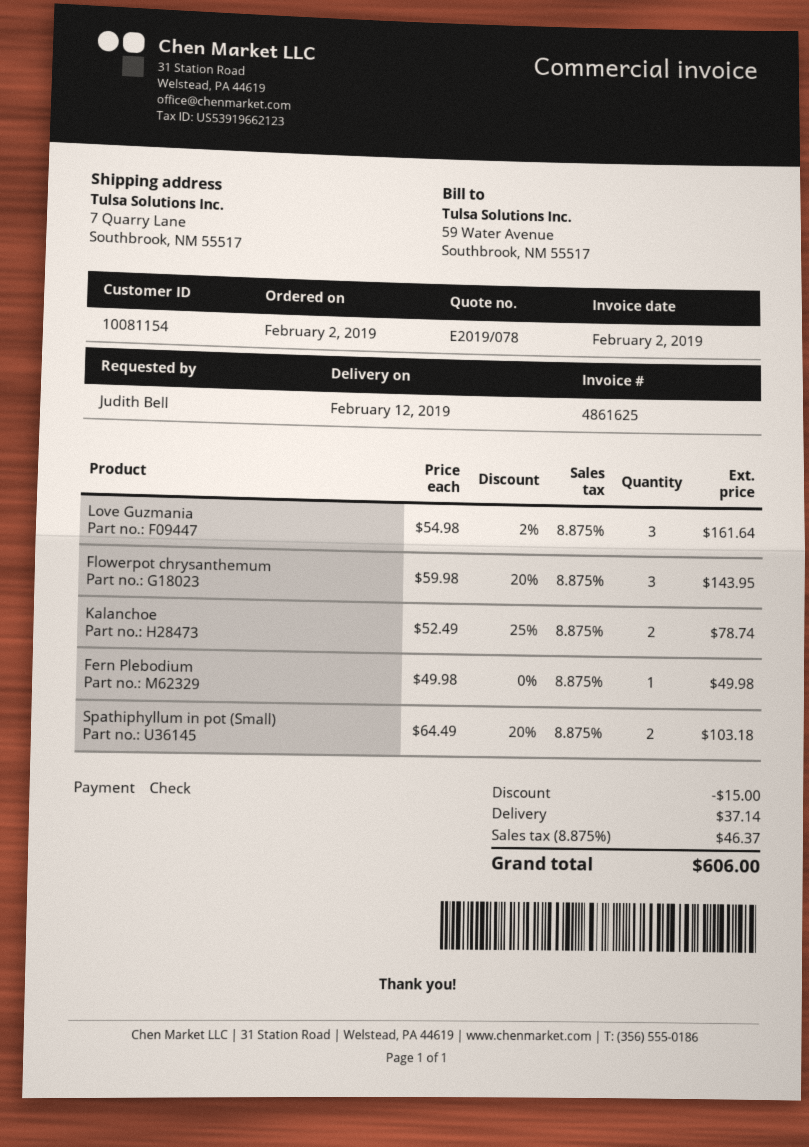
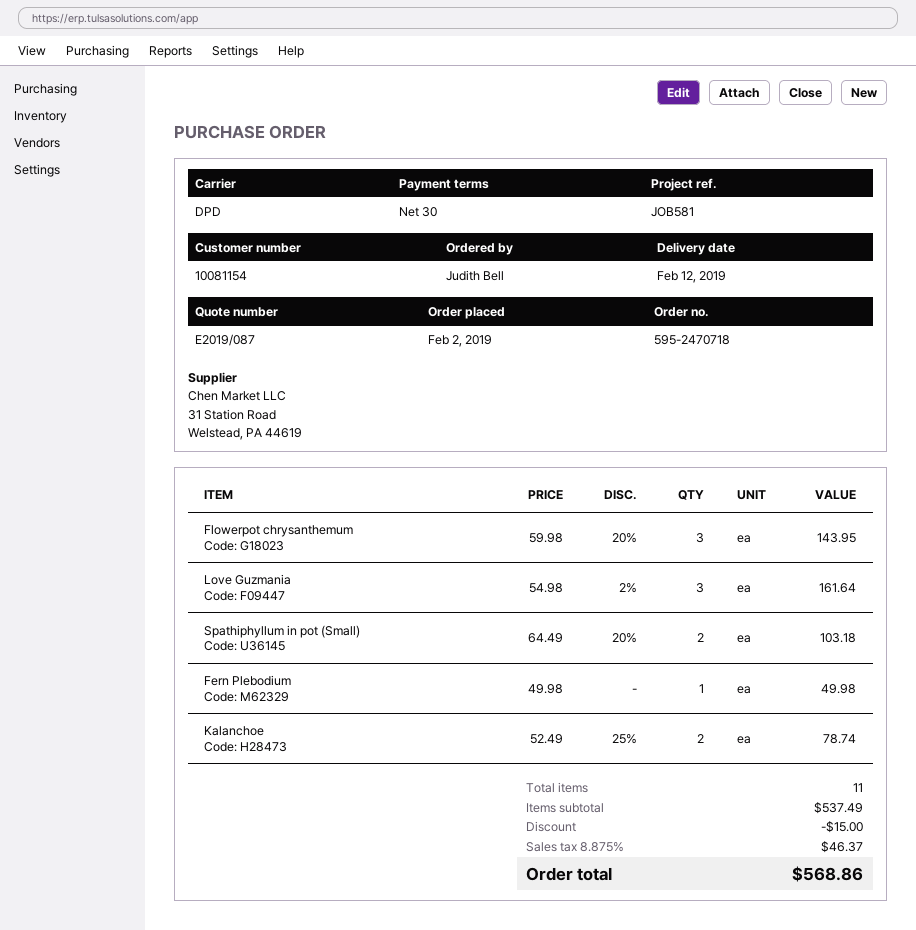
quote number: E2019/078 -> E2019/087
shipping: 37.14 -> none
total: 606.00 -> 568.86

